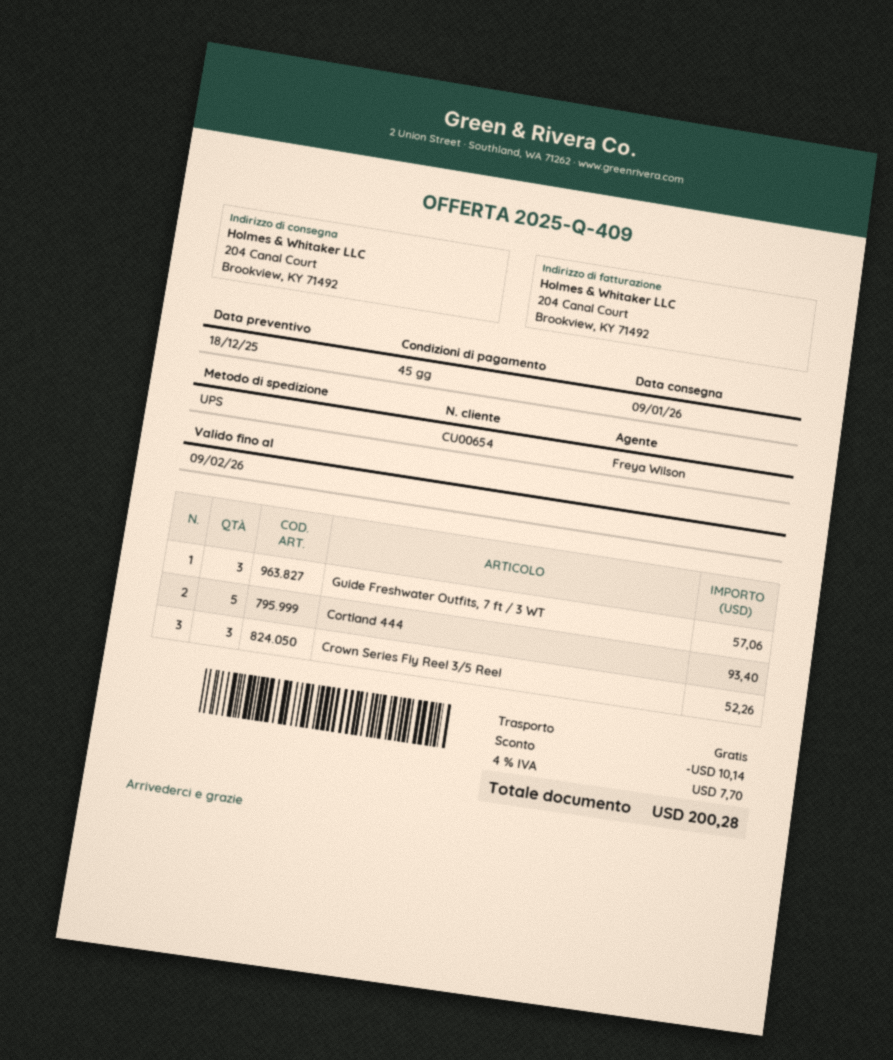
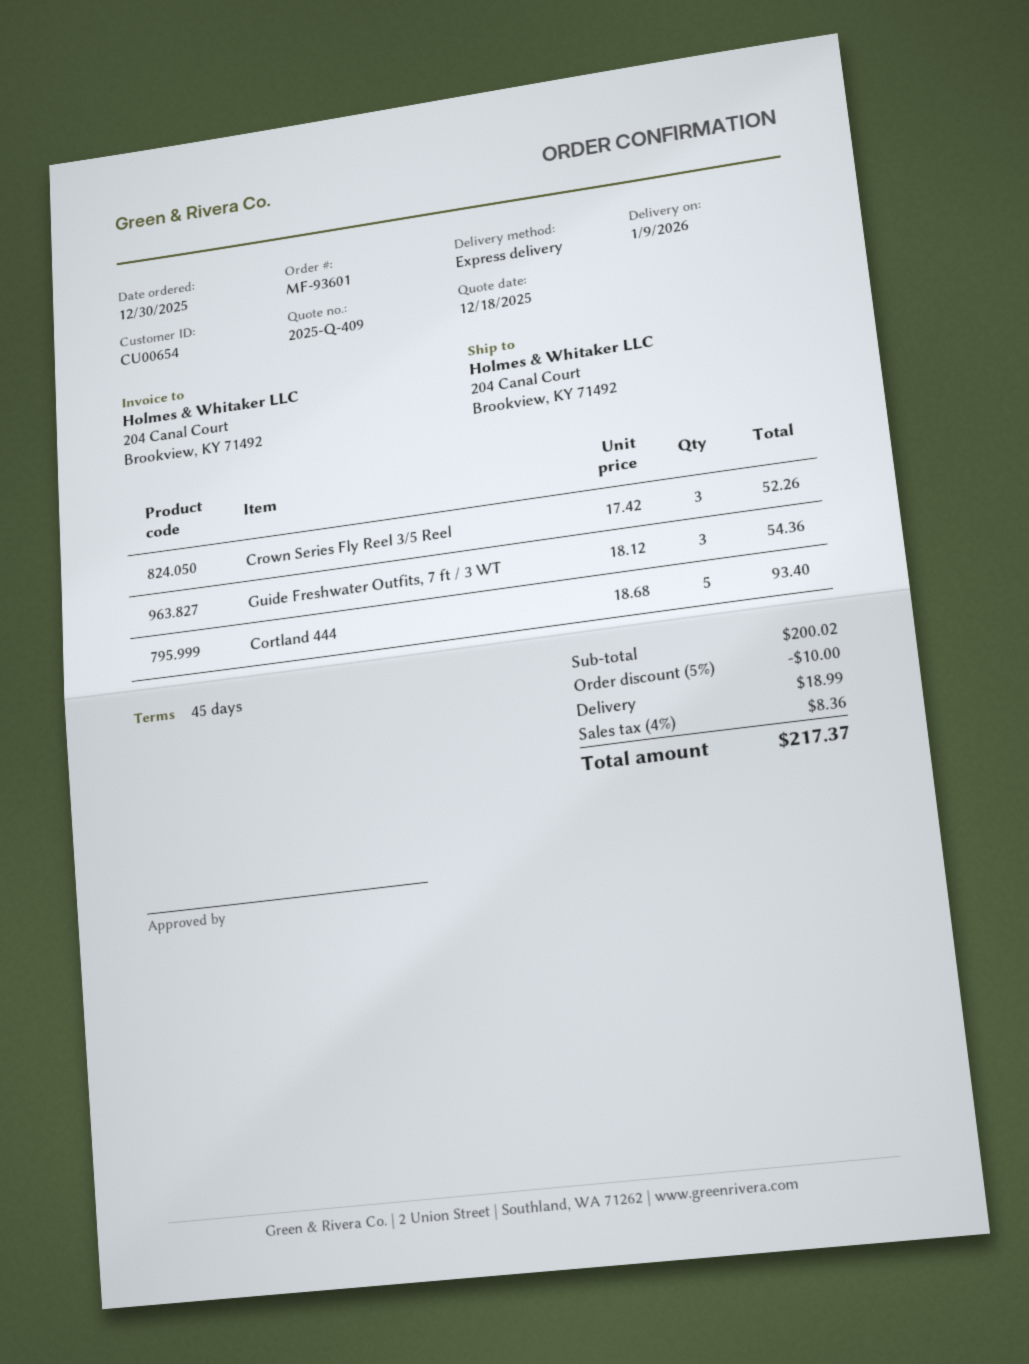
shipping method: UPS -> express
Guide Freshwater Outfits, 7 ft / 3 WT: 3 for 57.06 -> 3 for 54.36
discount: 10.14 -> 10.00
shipping: 0.00 -> 18.99
tax: 4% = 7.70 -> 4% = 8.36
total: 200.28 -> 217.37

